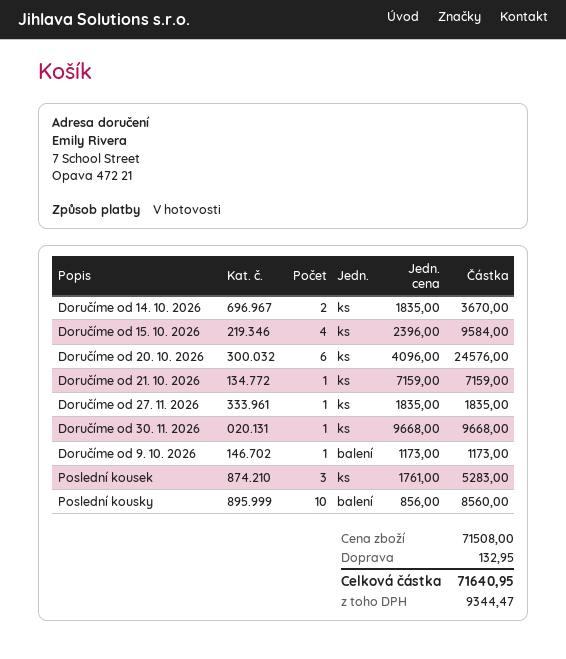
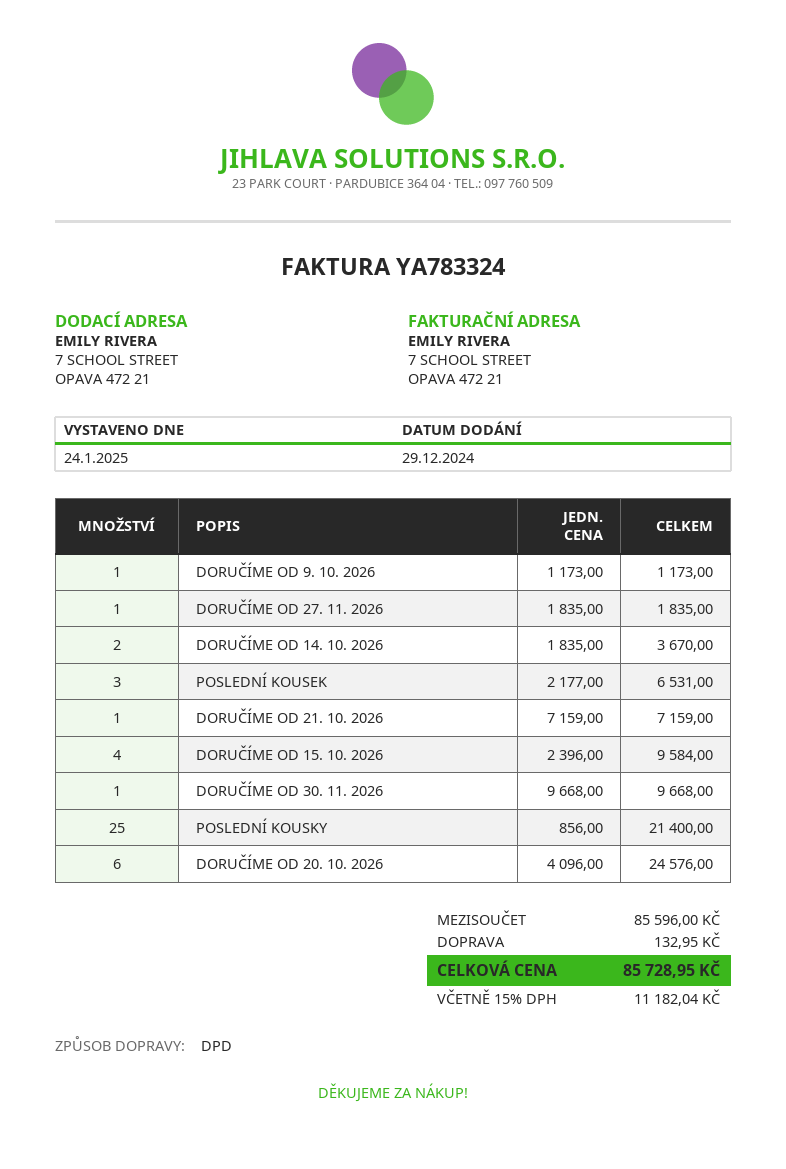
Poslední kousek: 3 x 1761.00 = 5283.00 -> 3 x 2177.00 = 6531.00
Poslední kousky: 10 x 856.00 = 8560.00 -> 25 x 856.00 = 21400.00
subtotal: 71508.00 -> 85596.00
tax: 9344.47 -> 11182.04
total: 71640.95 -> 85728.95

